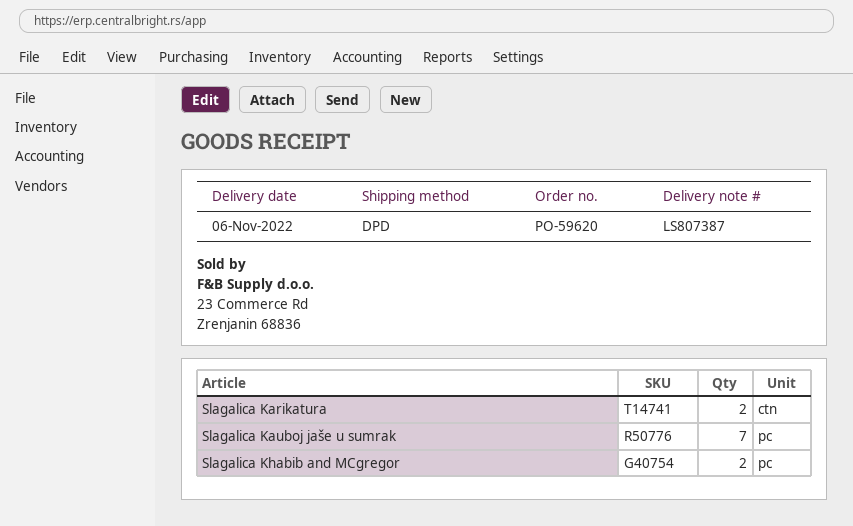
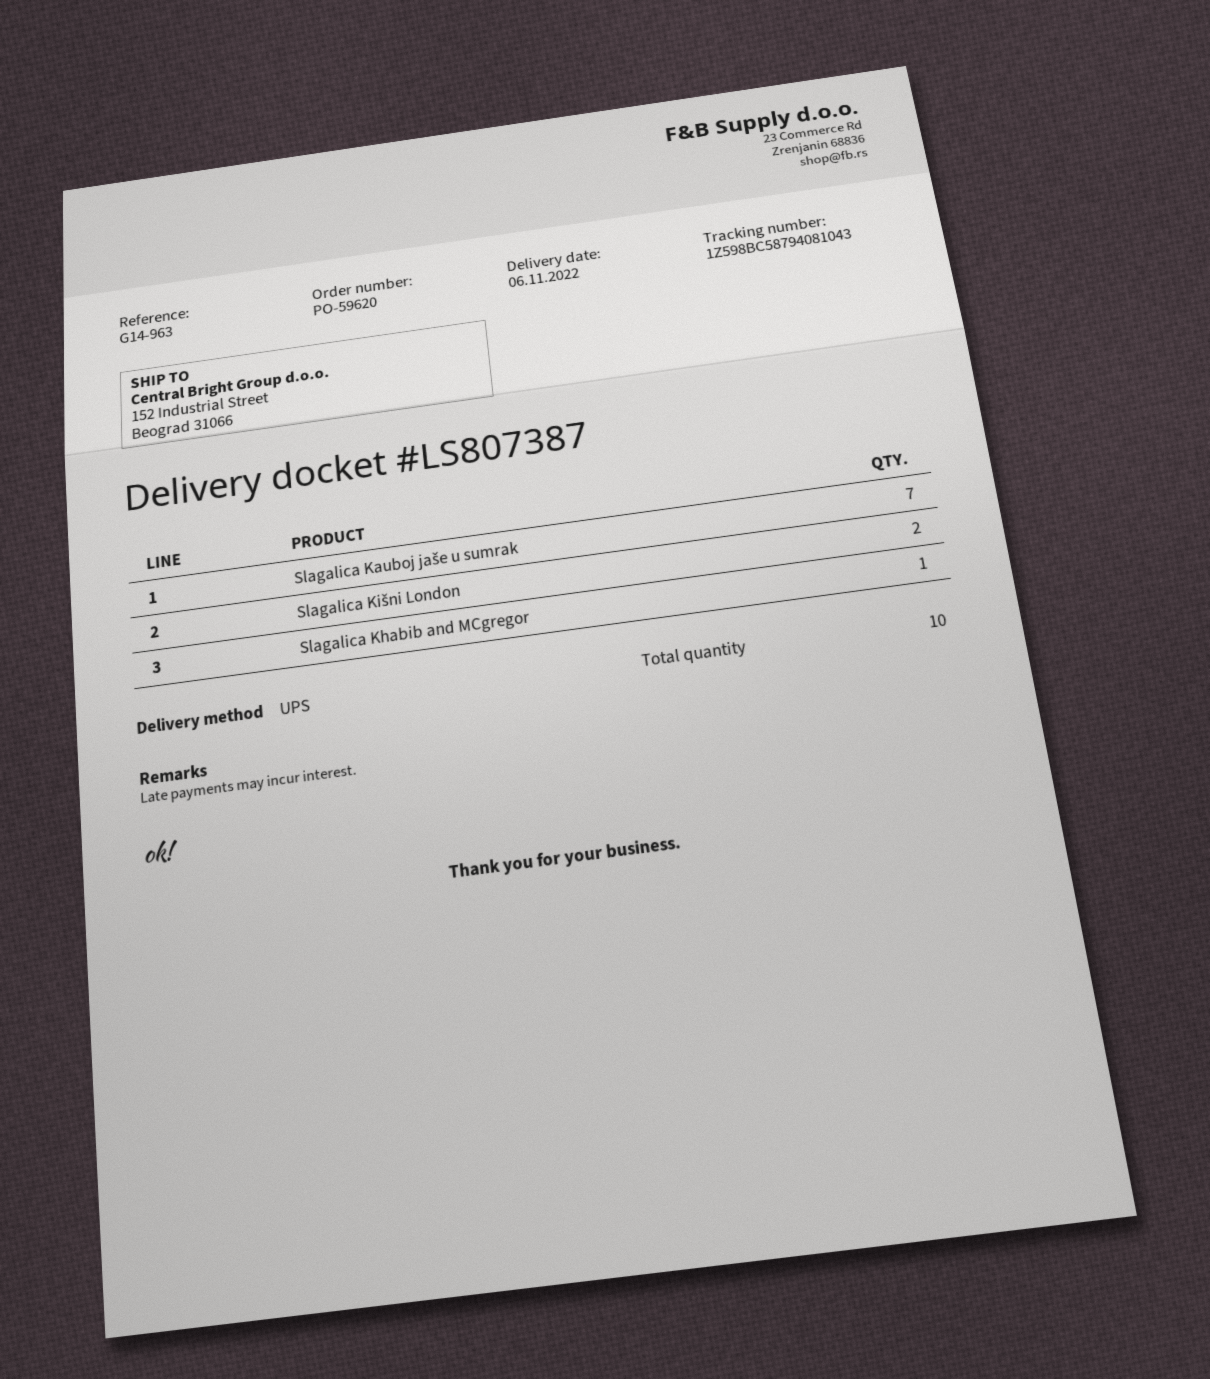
shipping method: DPD -> UPS
Slagalica Karikatura: 2 -> none
Slagalica Khabib and MCgregor: 2 -> 1
Slagalica Kišni London: none -> 2

